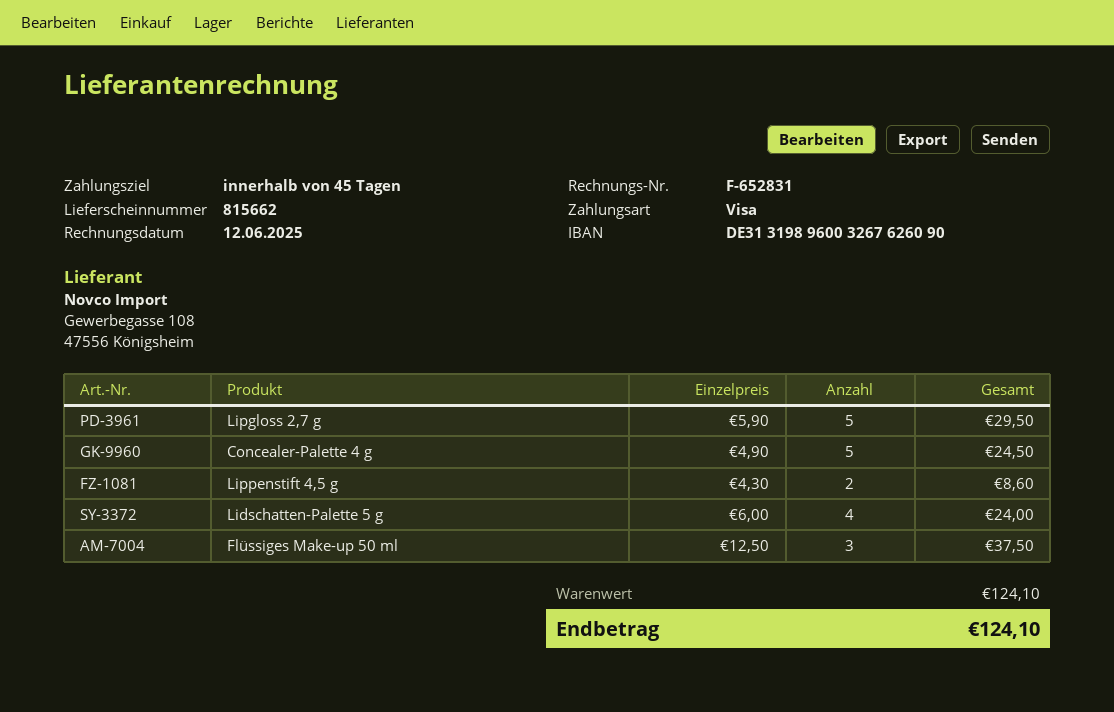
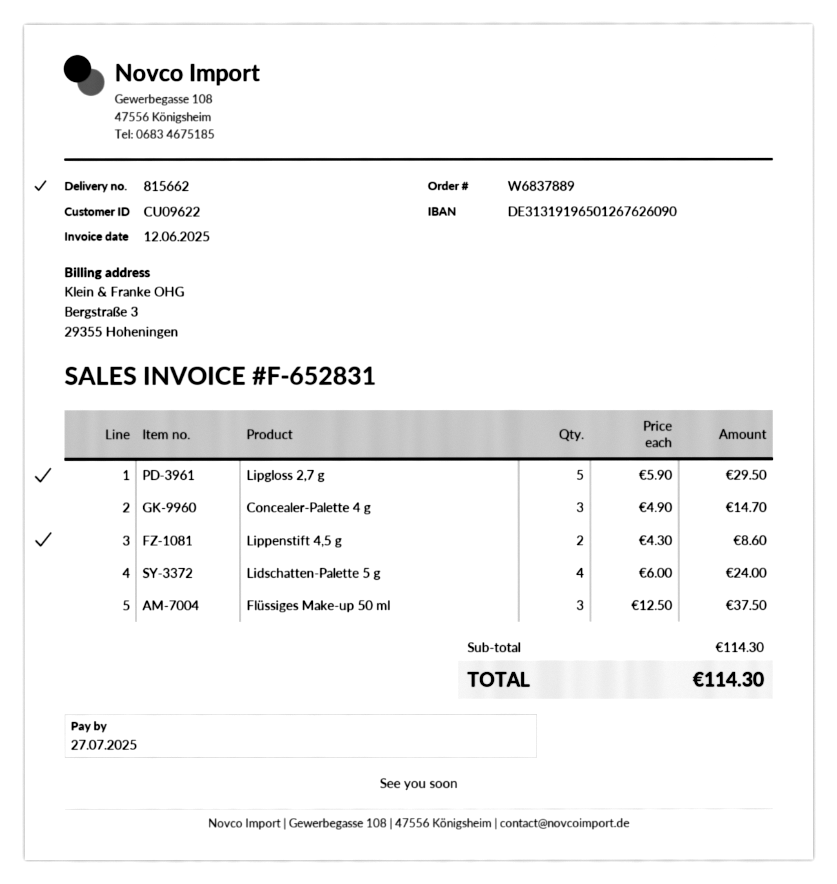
bank account: DE31319896003267626090 -> DE31319196501267626090
Concealer-Palette 4 g: 5 x 4.90 = 24.50 -> 3 x 4.90 = 14.70
subtotal: 124.10 -> 114.30
total: 124.10 -> 114.30

